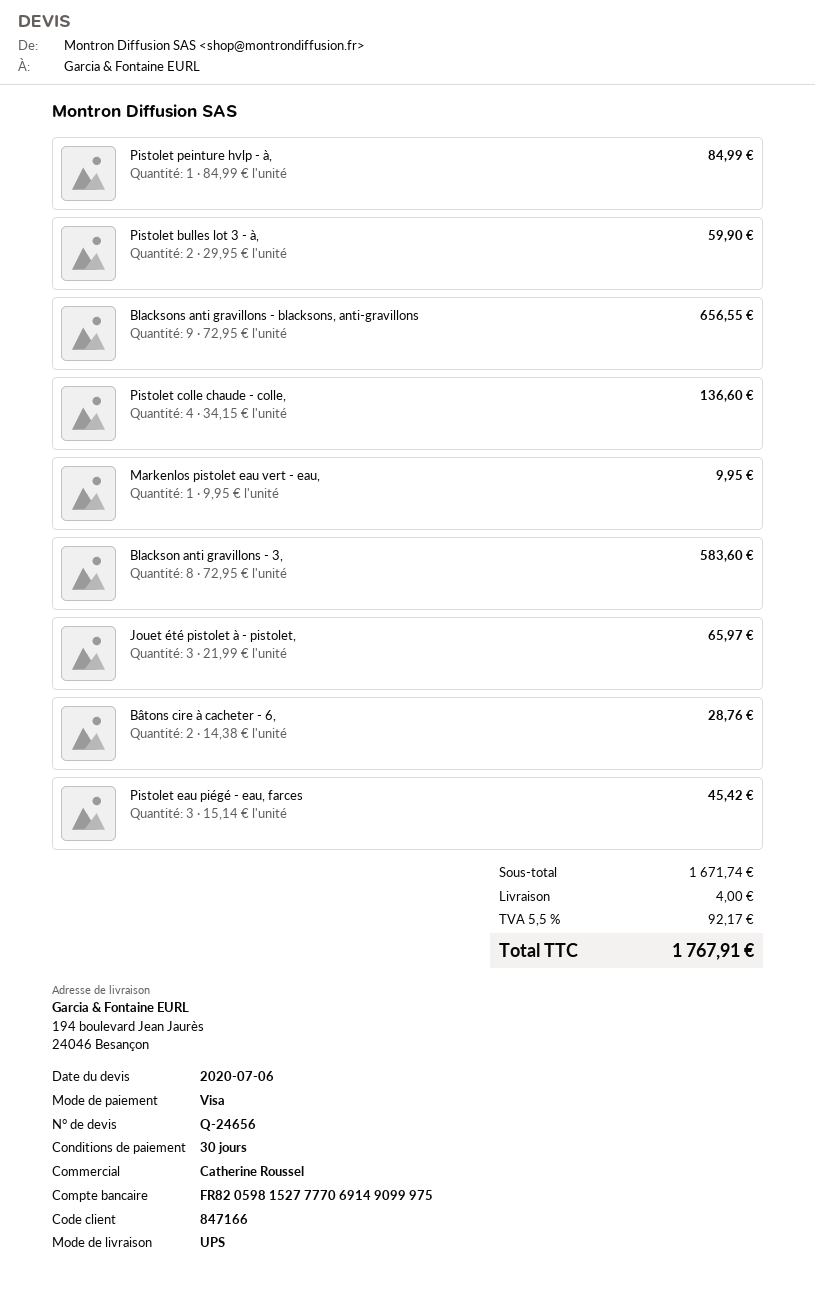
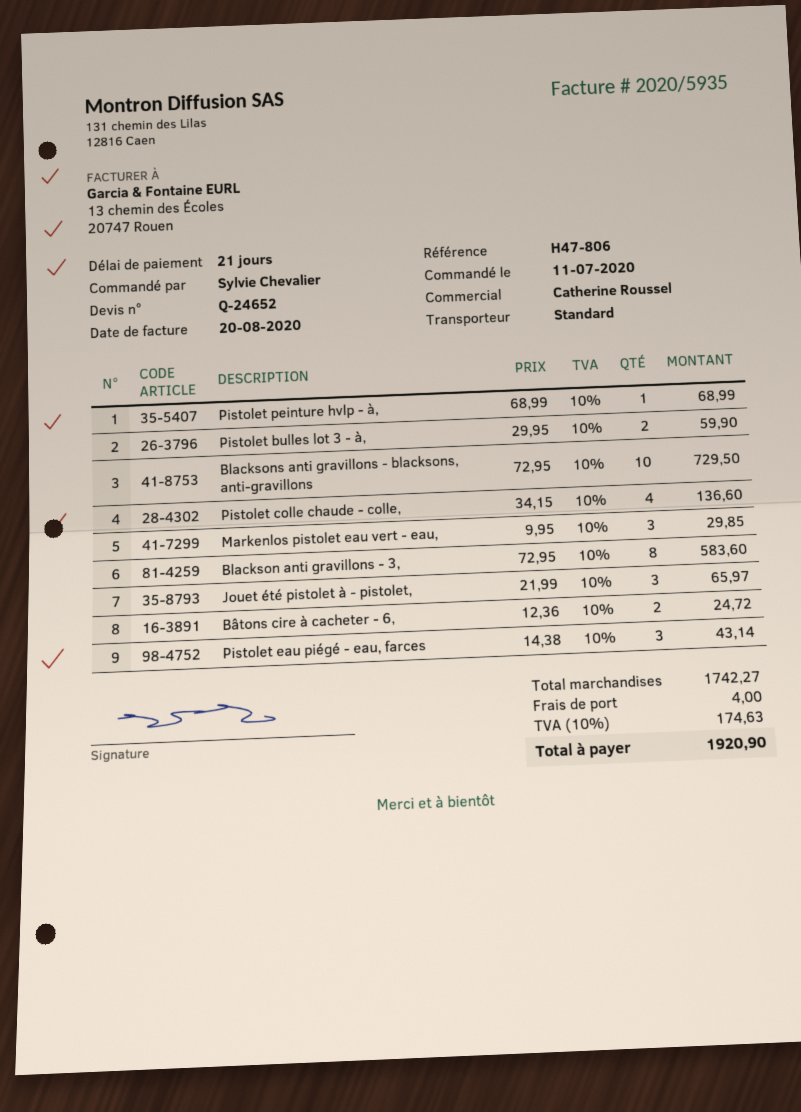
quote number: Q-24656 -> Q-24652
payment terms: 30 days -> 21 days
shipping method: UPS -> standard
Pistolet peinture hvlp - à,: 1 x 84.99 = 84.99 -> 1 x 68.99 = 68.99
Blacksons anti gravillons - blacksons, anti-gravillons: 9 x 72.95 = 656.55 -> 10 x 72.95 = 729.50
Markenlos pistolet eau vert - eau,: 1 x 9.95 = 9.95 -> 3 x 9.95 = 29.85
Bâtons cire à cacheter - 6,: 2 x 14.38 = 28.76 -> 2 x 12.36 = 24.72
Pistolet eau piégé - eau, farces: 3 x 15.14 = 45.42 -> 3 x 14.38 = 43.14
subtotal: 1671.74 -> 1742.27
tax: 5.5% = 92.17 -> 10% = 174.63
total: 1767.91 -> 1920.90

